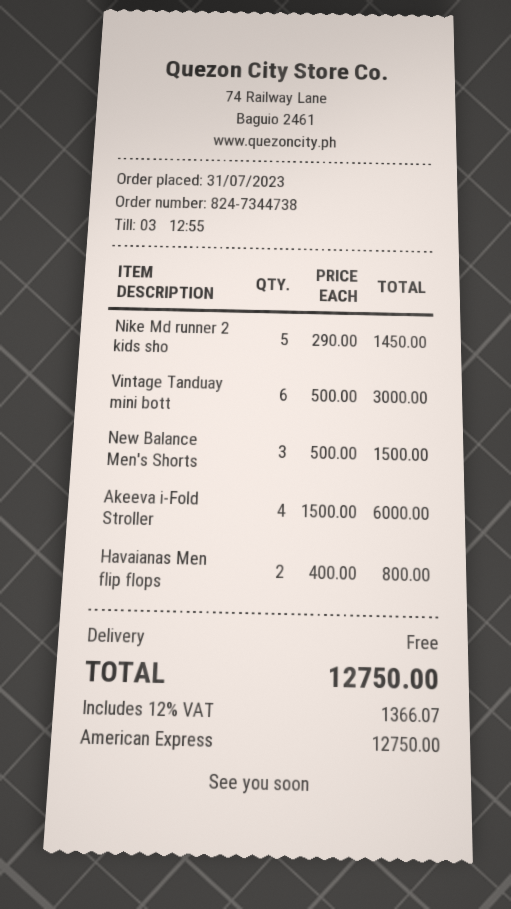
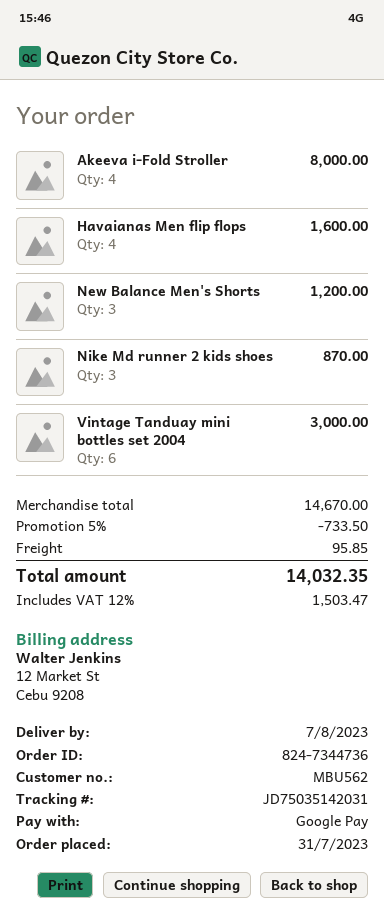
order number: 824-7344738 -> 824-7344736
payment method: American Express -> Google Pay
Nike Md runner 2 kids sho: 5 for 1450.00 -> 3 for 870.00
New Balance Men's Shorts: 3 for 1500.00 -> 3 for 1200.00
Akeeva i-Fold Stroller: 4 for 6000.00 -> 4 for 8000.00
Havaianas Men flip flops: 2 for 800.00 -> 4 for 1600.00
discount: none -> 5% = 733.50
shipping: 0.00 -> 95.85
tax: 12% = 1366.07 -> 12% = 1503.47
total: 12750.00 -> 14032.35

